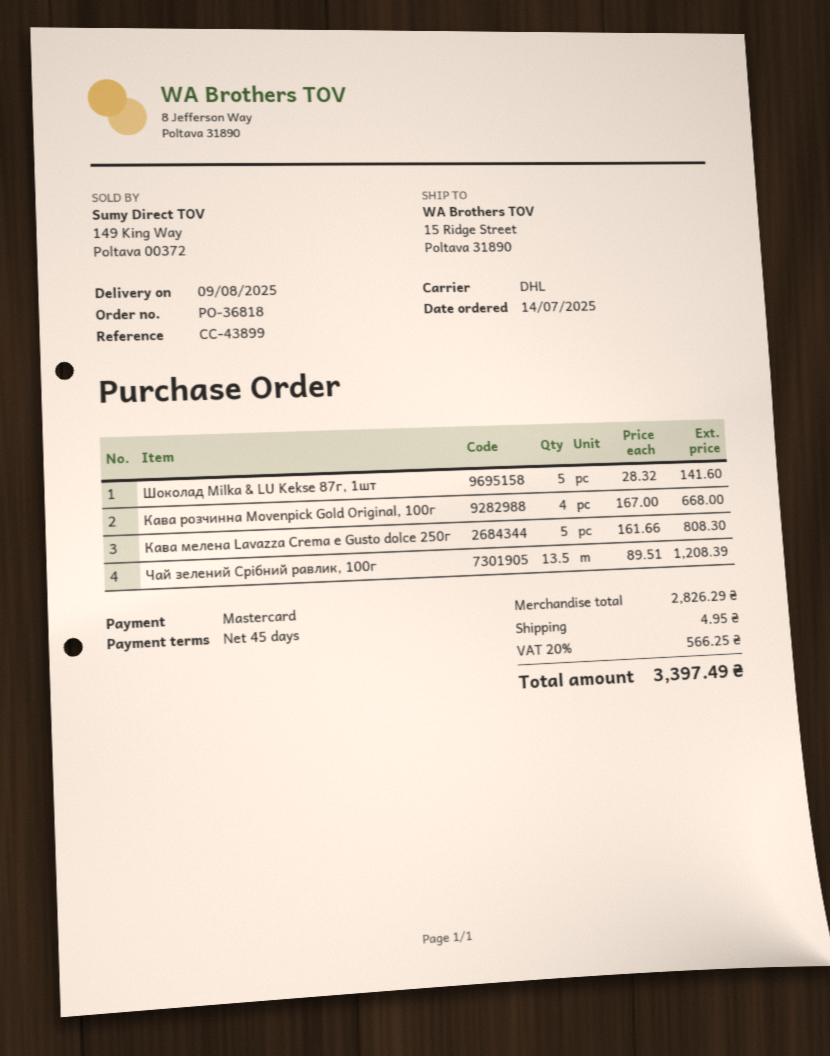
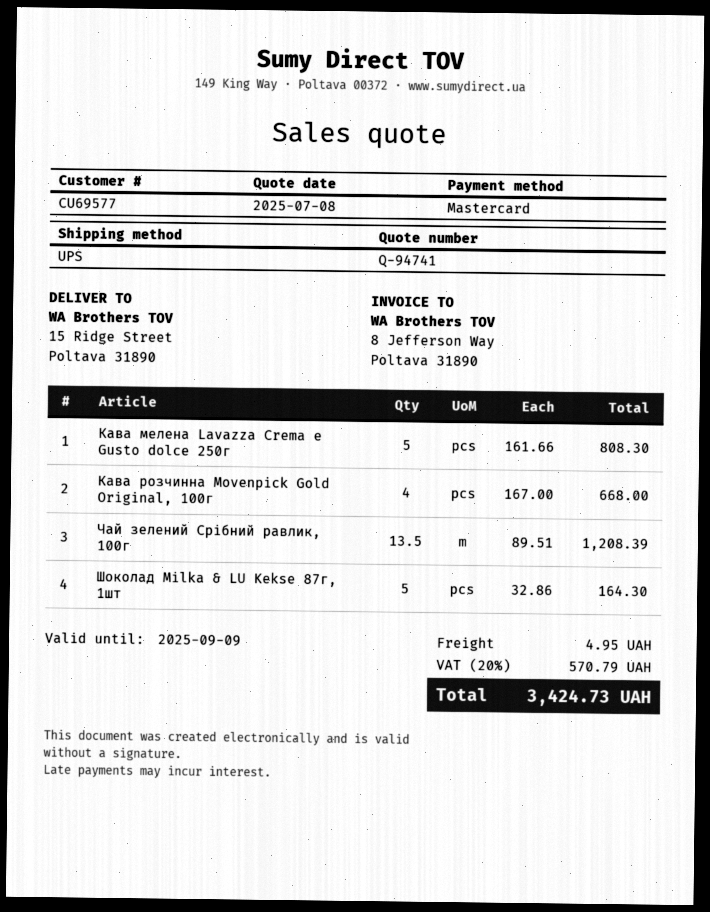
shipping method: DHL -> UPS
Шоколад Milka & LU Kekse 87г, 1шт: 5 x 28.32 = 141.60 -> 5 x 32.86 = 164.30
tax: 20% = 566.25 -> 20% = 570.79
total: 3397.49 -> 3424.73

